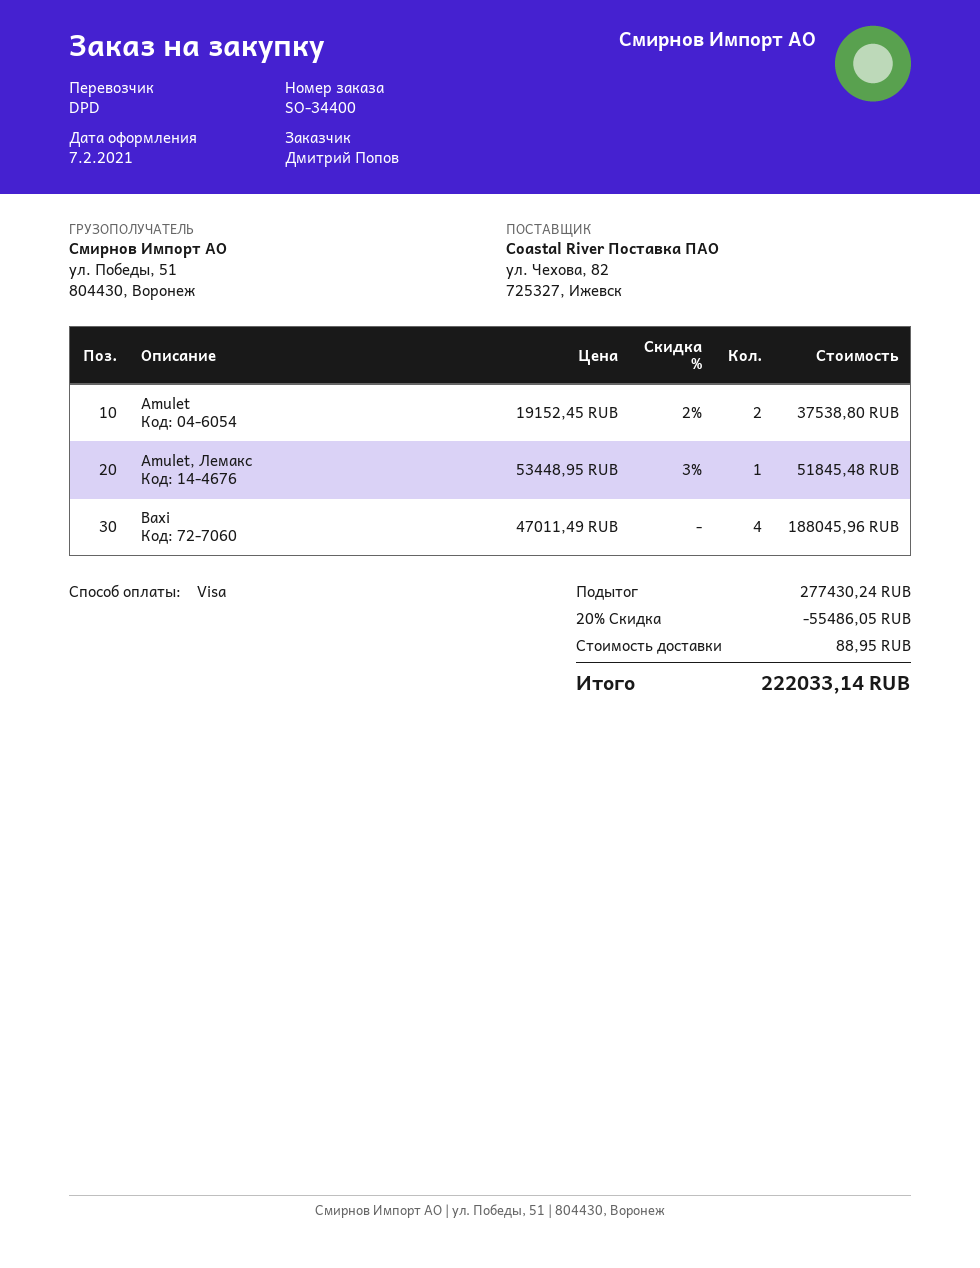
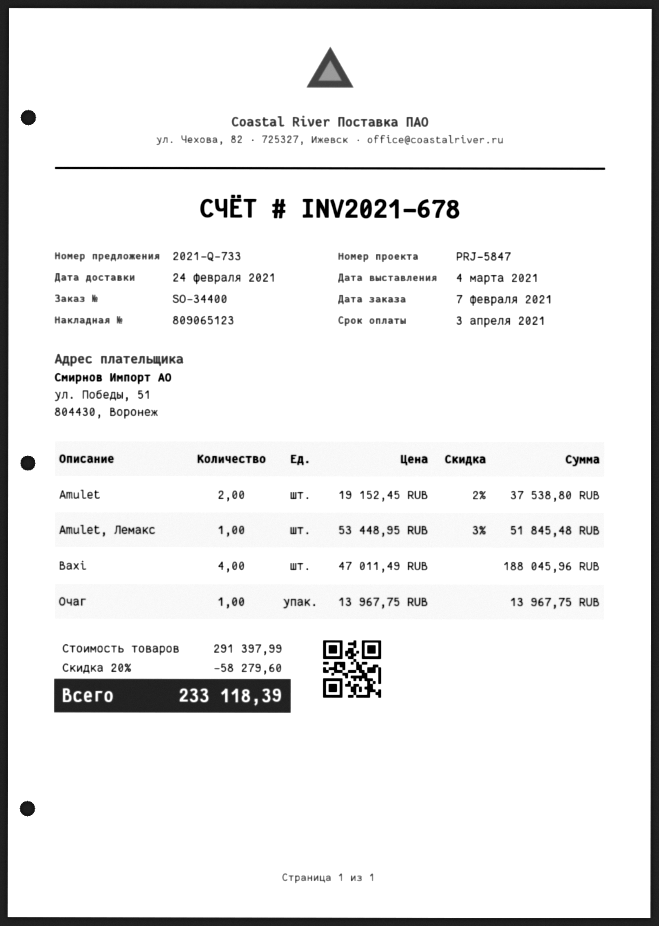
Очаг: none -> 1 x 13967.75 = 13967.75
subtotal: 277430.24 -> 291397.99
discount: 20% = 55486.05 -> 20% = 58279.60
shipping: 88.95 -> none
total: 222033.14 -> 233118.39

